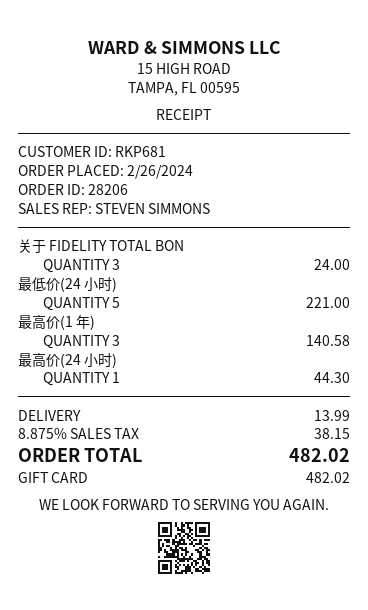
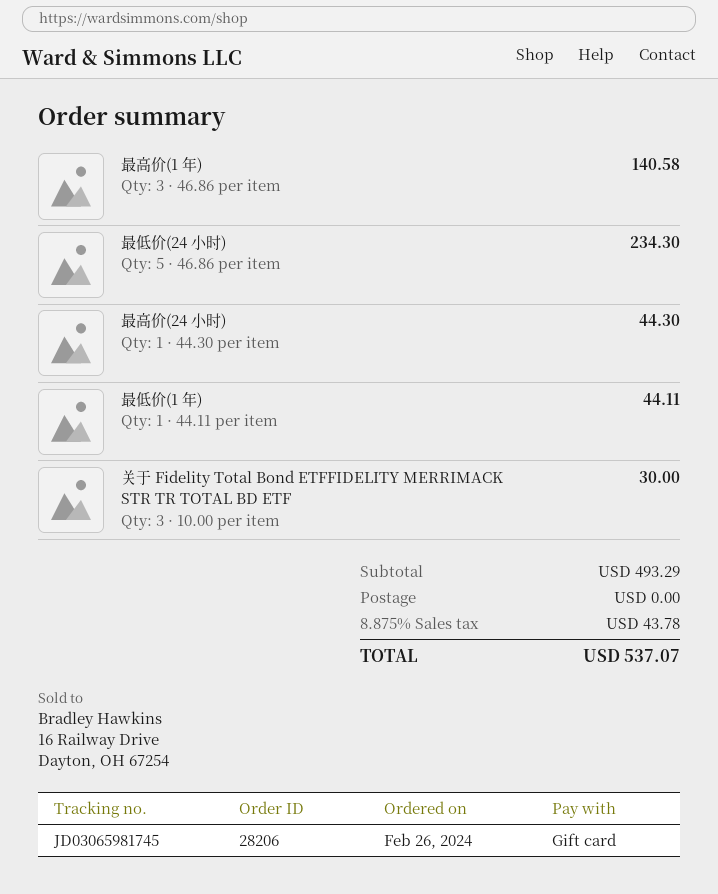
关于 FIDELITY TOTAL BON: 3 for 24.00 -> 3 for 30.00
最低价(24 小时): 5 for 221.00 -> 5 for 234.30
最低价(1 年): none -> 1 for 44.11
shipping: 13.99 -> 0.00
tax: 8.875% = 38.15 -> 8.875% = 43.78
total: 482.02 -> 537.07

